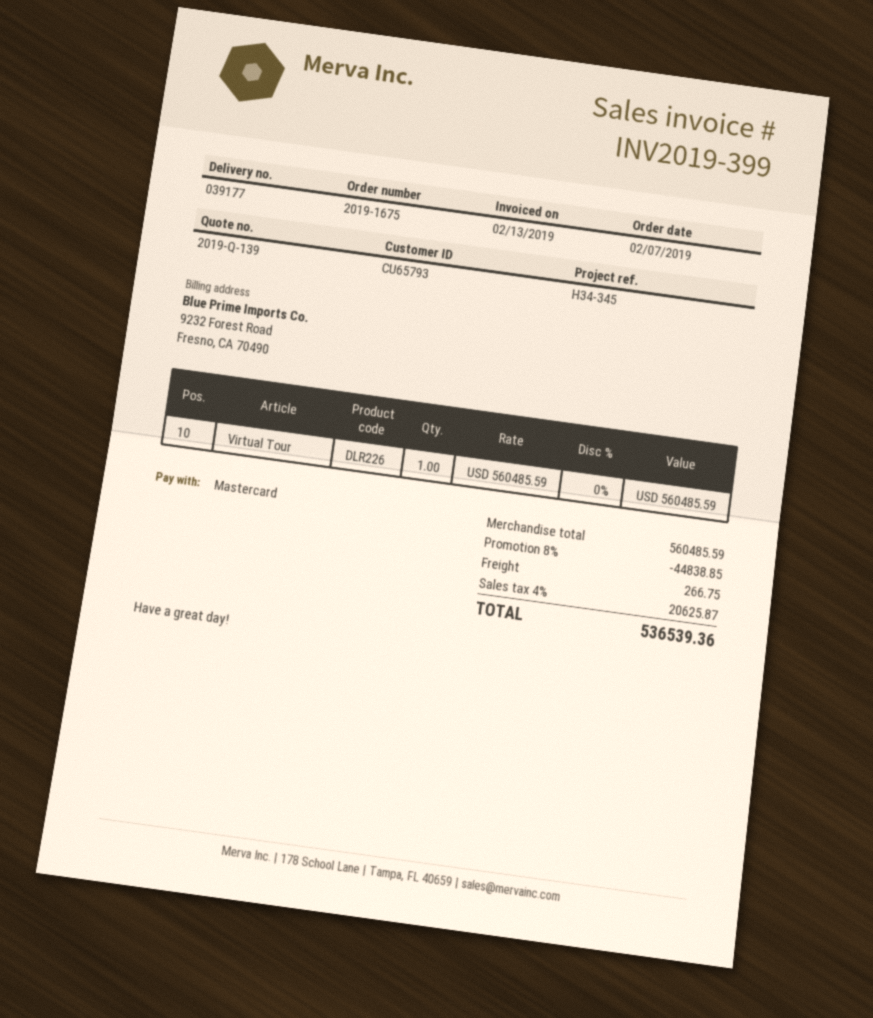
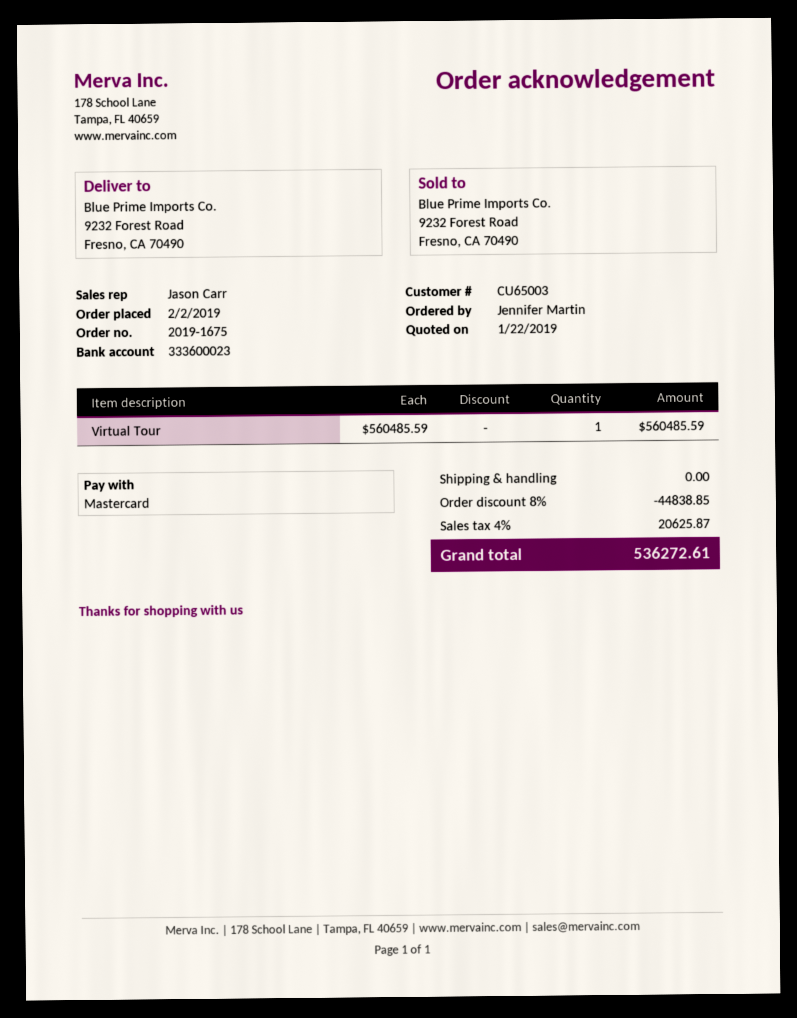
order date: 2019-02-07 -> 2019-02-02
customer number: CU65793 -> CU65003
shipping: 266.75 -> 0.00
total: 536539.36 -> 536272.61

